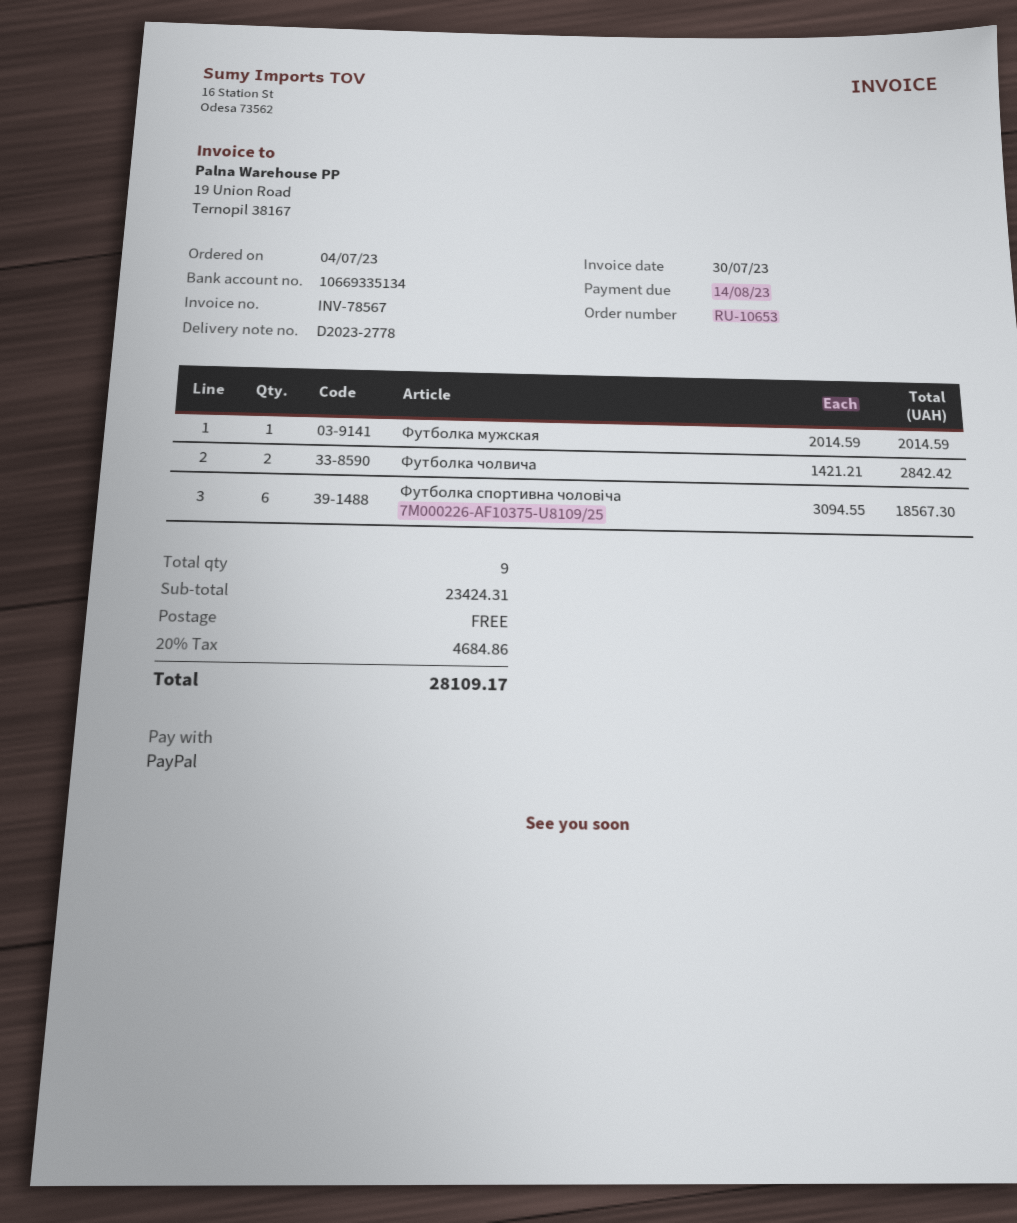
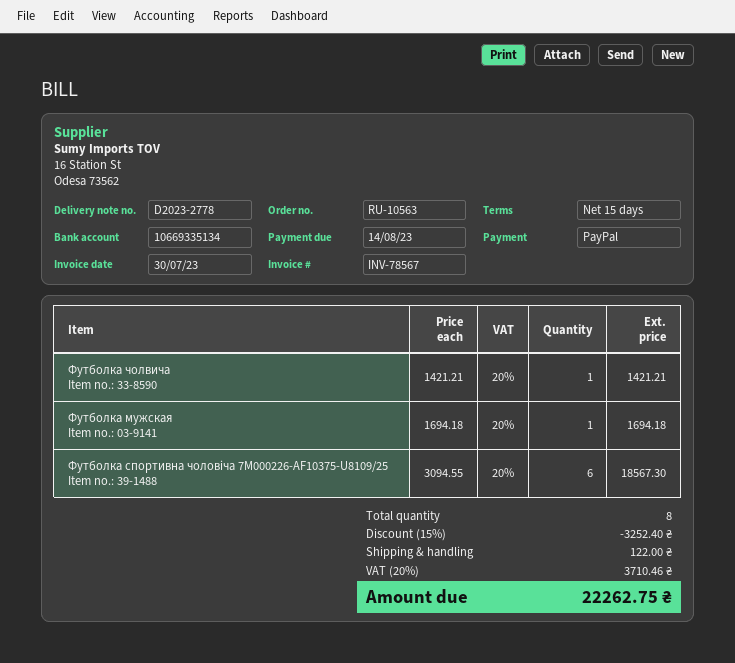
order number: RU-10653 -> RU-10563
Футболка мужская: 1 x 2014.59 = 2014.59 -> 1 x 1694.18 = 1694.18
Футболка чолвича: 2 x 1421.21 = 2842.42 -> 1 x 1421.21 = 1421.21
total quantity: 9 -> 8
discount: none -> 15% = 3252.40
shipping: 0.00 -> 122.00
tax: 20% = 4684.86 -> 20% = 3710.46
total: 28109.17 -> 22262.75

